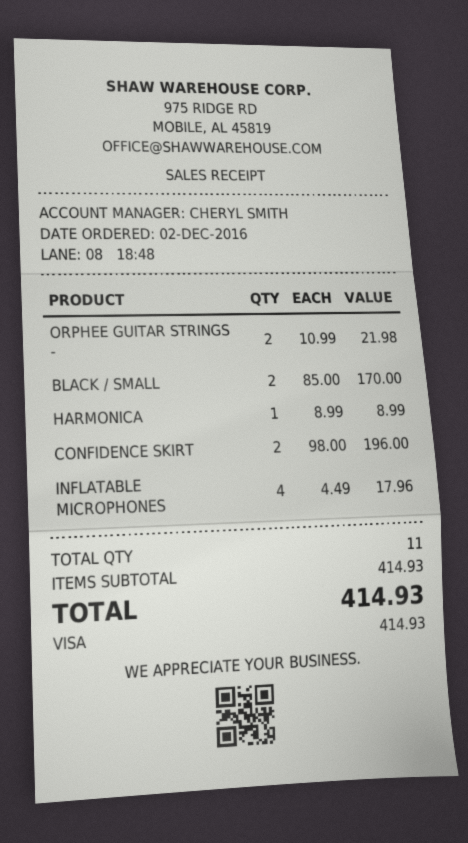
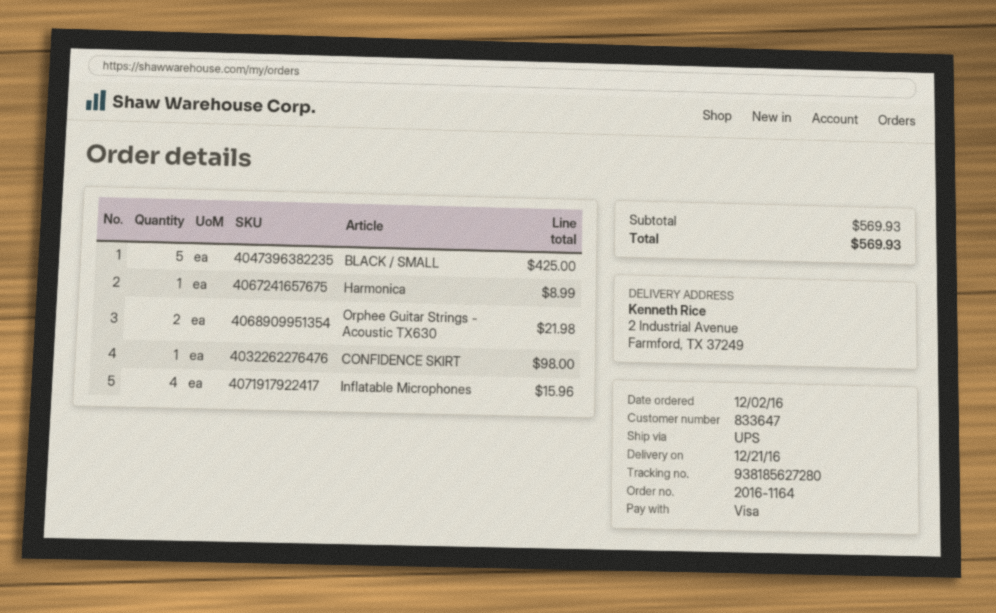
BLACK / SMALL: 2 for 170.00 -> 5 for 425.00
CONFIDENCE SKIRT: 2 for 196.00 -> 1 for 98.00
INFLATABLE MICROPHONES: 4 for 17.96 -> 4 for 15.96
subtotal: 414.93 -> 569.93
total: 414.93 -> 569.93

